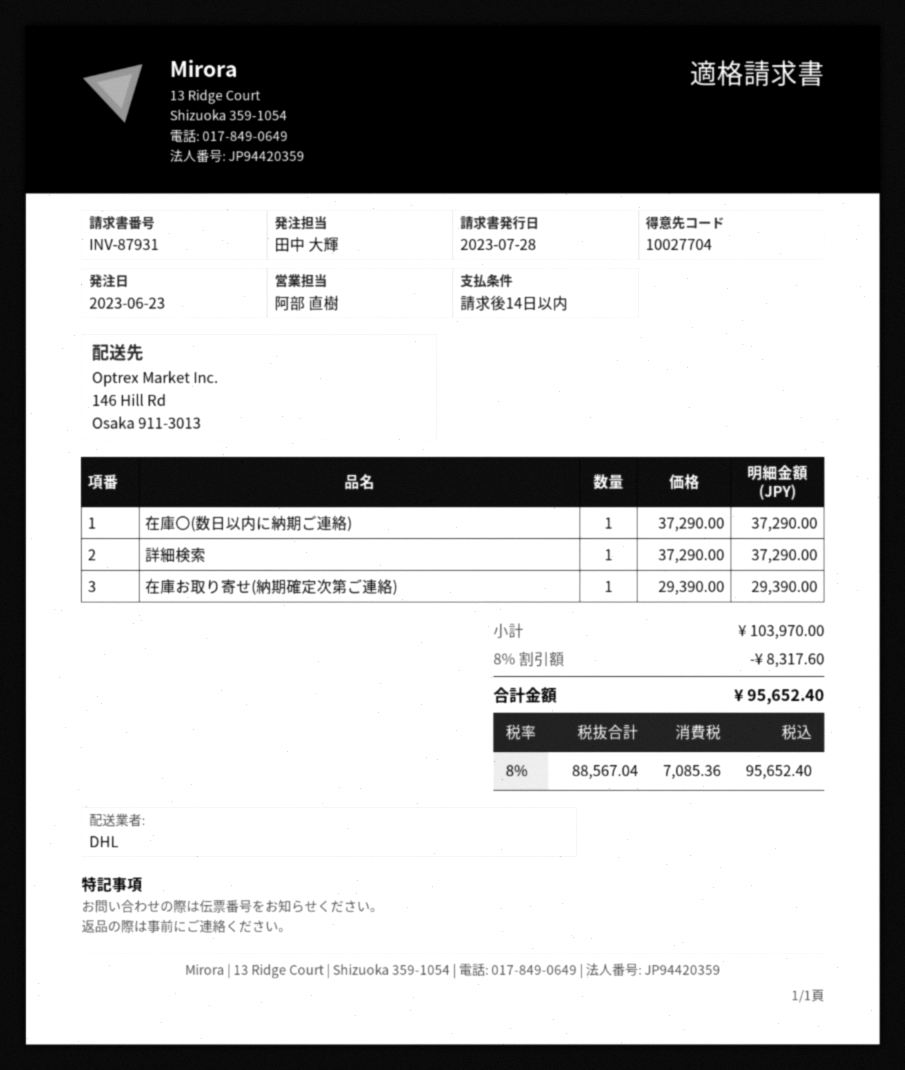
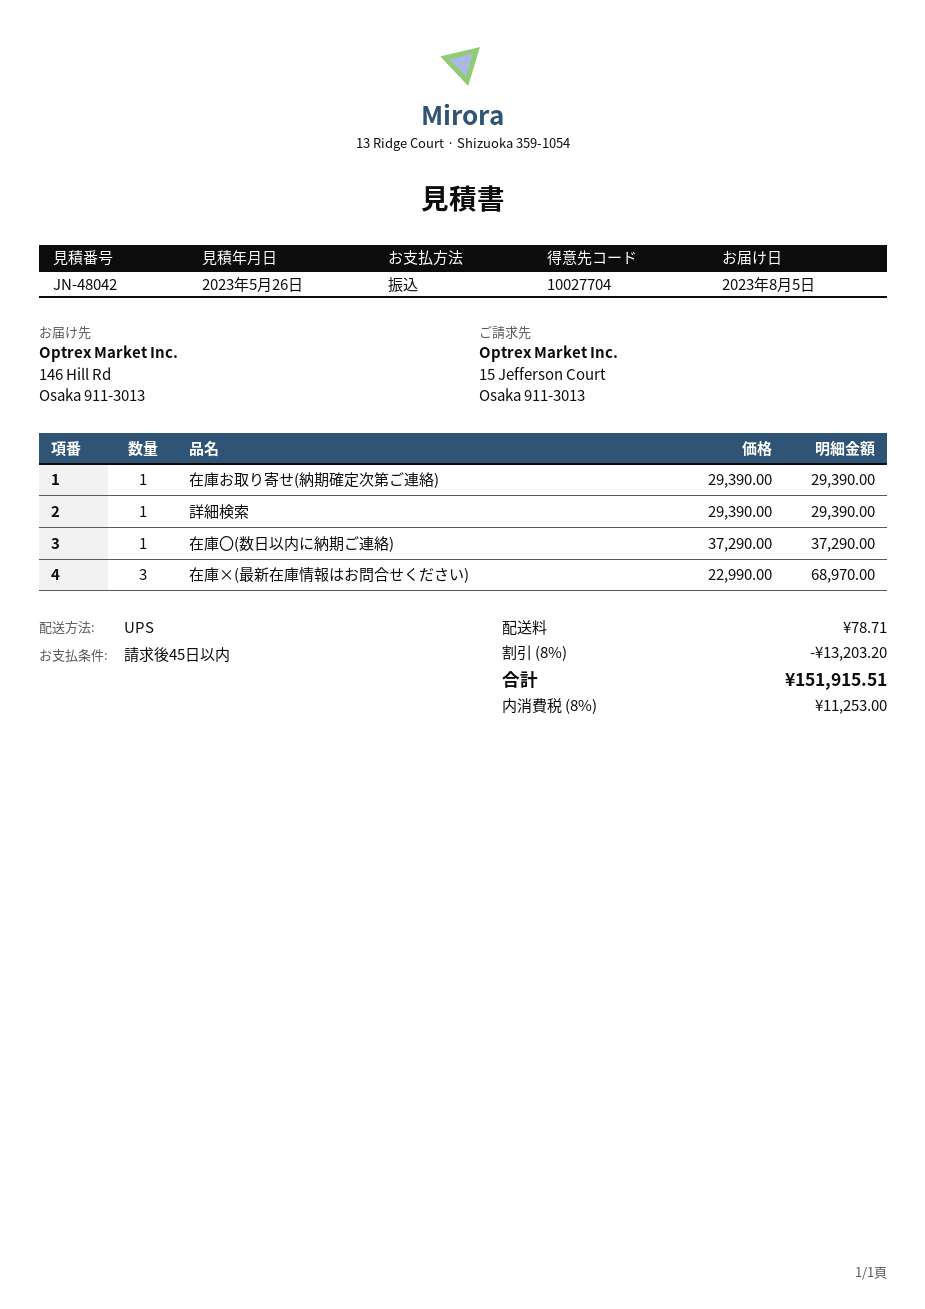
payment terms: 14 days -> 45 days
shipping method: DHL -> UPS
詳細検索: 1 x 37290.00 = 37290.00 -> 1 x 29390.00 = 29390.00
在庫×(最新在庫情報はお問合せください): none -> 3 x 22990.00 = 68970.00
discount: 8% = 8317.60 -> 8% = 13203.20
shipping: none -> 78.71
tax: 8% = 7085.36 -> 8% = 11253.00
total: 95652.40 -> 151915.51

